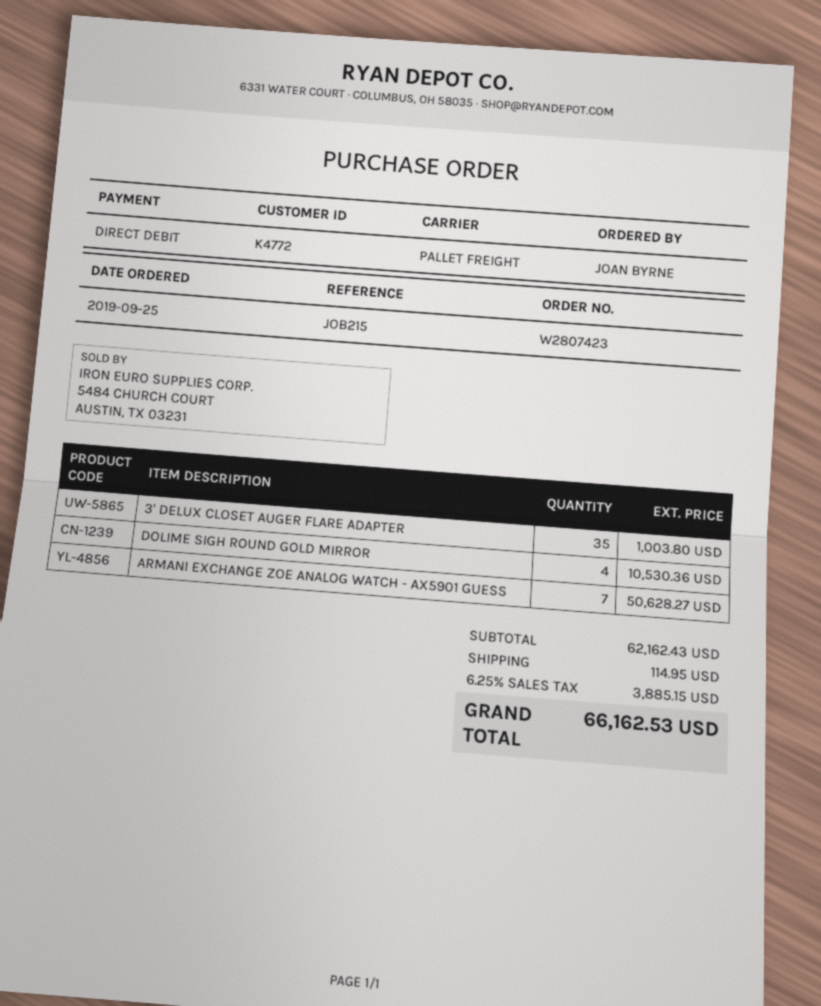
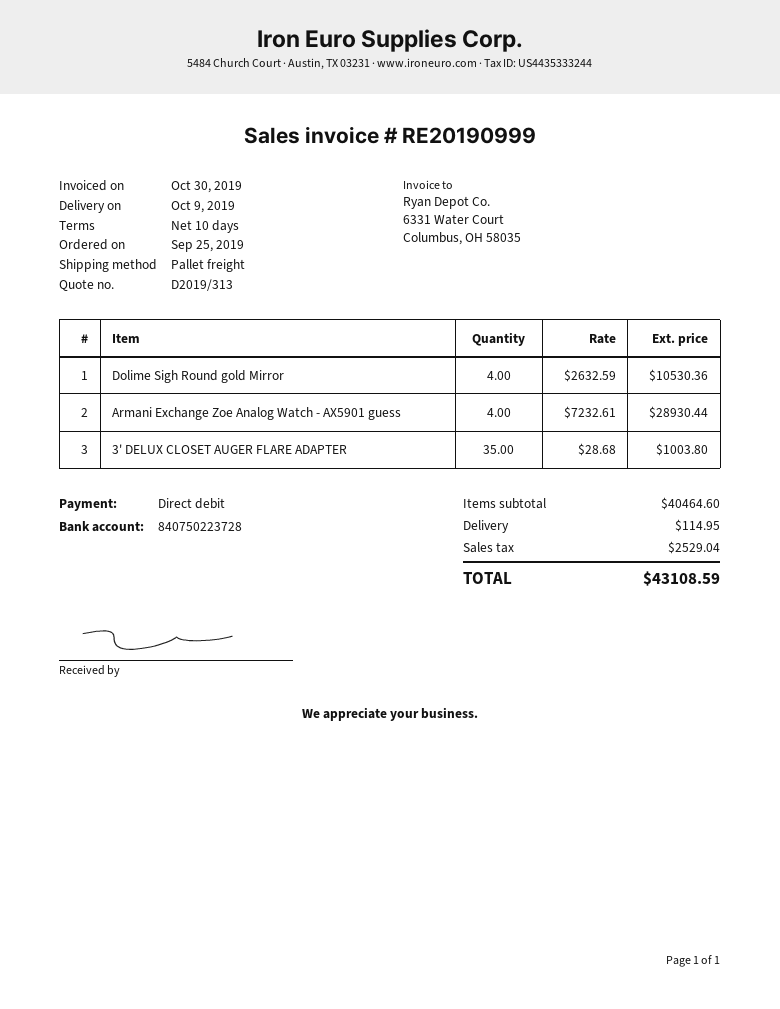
ARMANI EXCHANGE ZOE ANALOG WATCH - AX5901 GUESS: 7 for 50628.27 -> 4 for 28930.44
subtotal: 62162.43 -> 40464.60
tax: 3885.15 -> 2529.04
total: 66162.53 -> 43108.59

